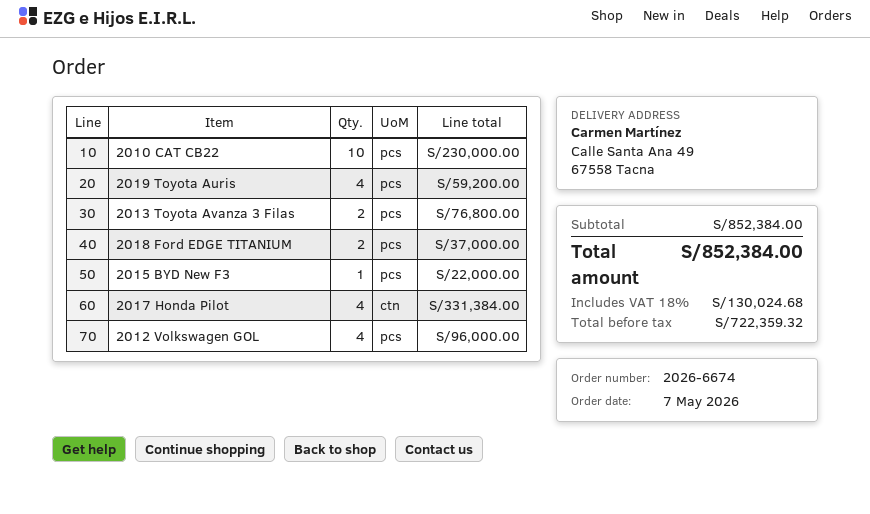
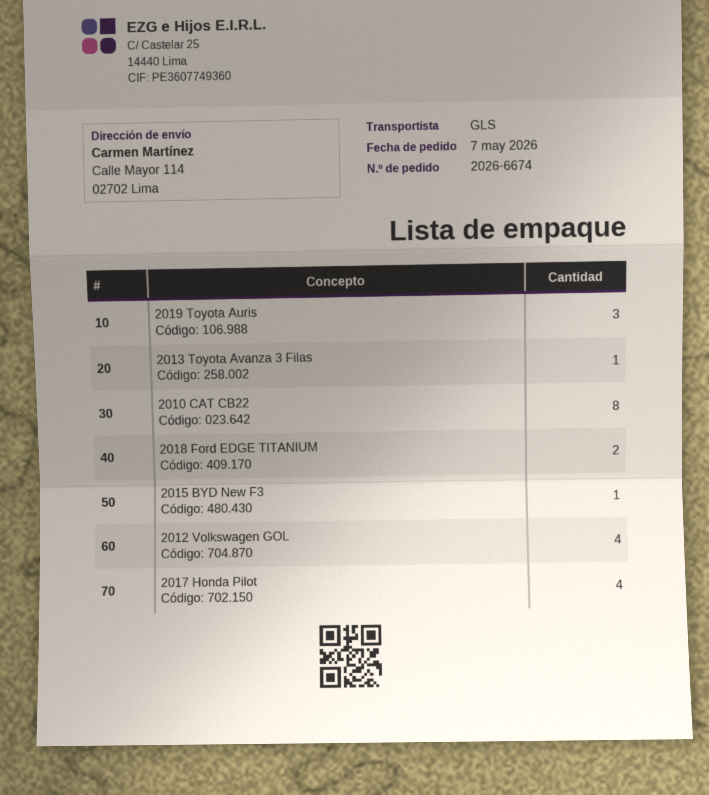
ship to: Calle Santa Ana 49, 67558 Tacna -> Calle Mayor 114, 02702 Lima
2010 CAT CB22: 10 -> 8
2019 Toyota Auris: 4 -> 3
2013 Toyota Avanza 3 Filas: 2 -> 1

